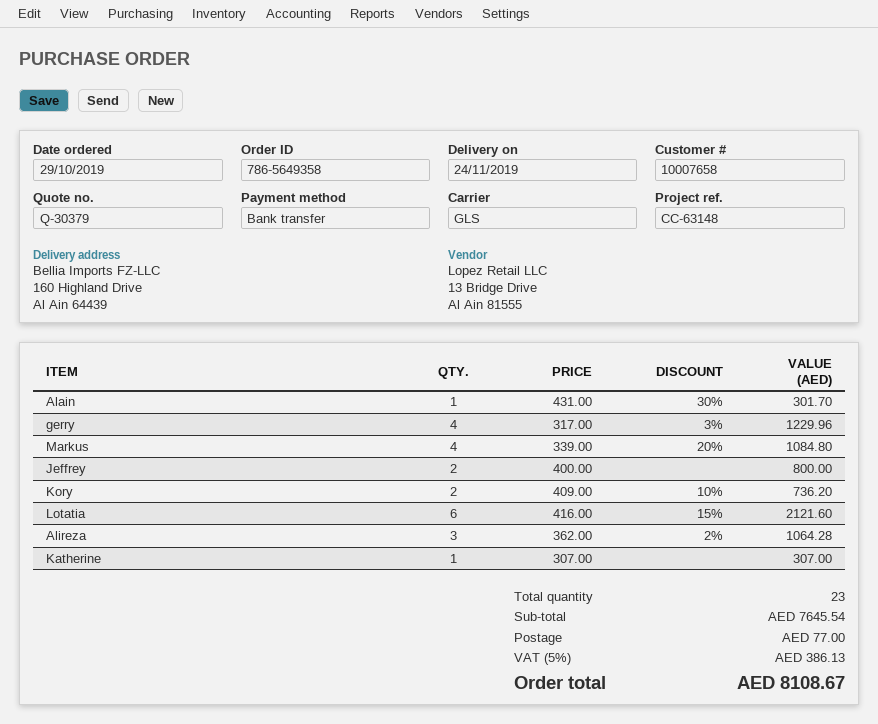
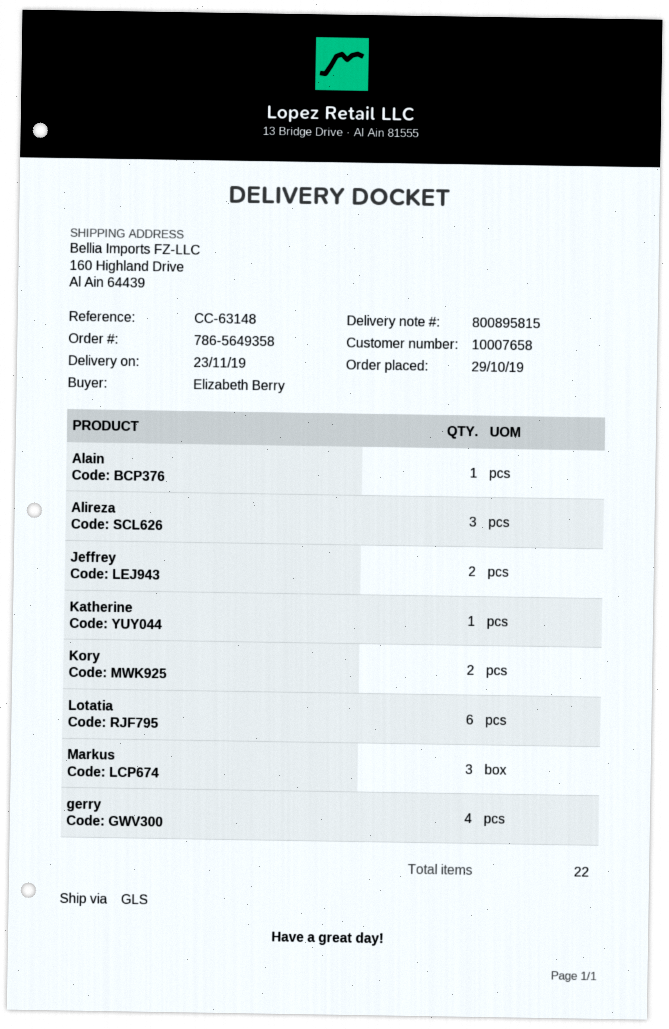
delivery date: 2019-11-24 -> 2019-11-23
Markus: 4 -> 3
total quantity: 23 -> 22

